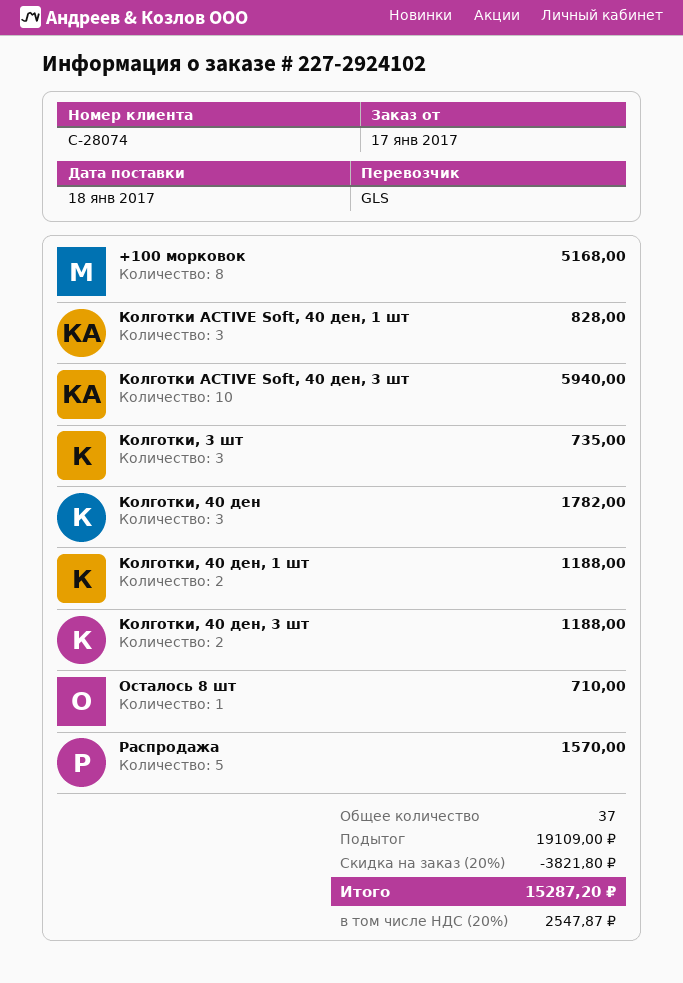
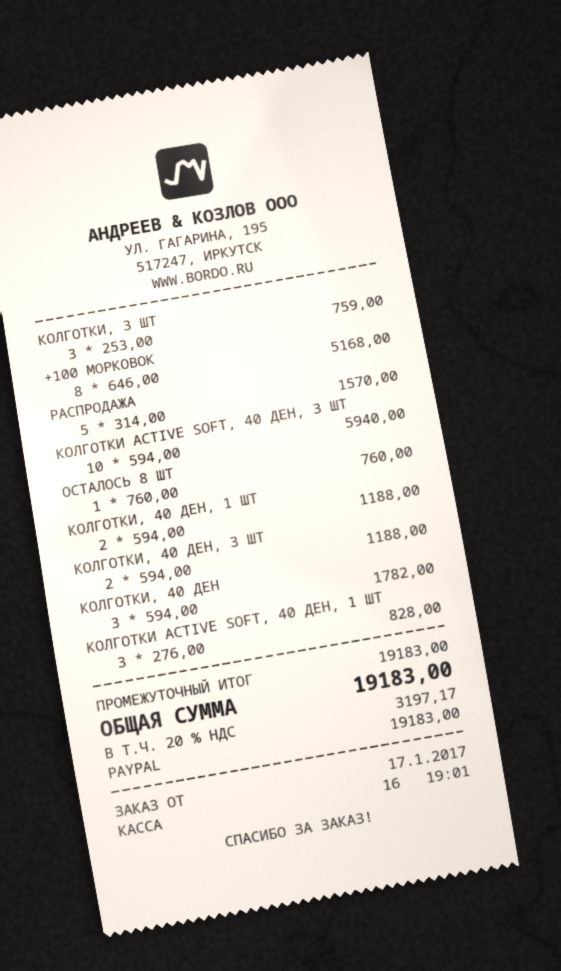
Колготки, 3 шт: 3 for 735.00 -> 3 for 759.00
Осталось 8 шт: 1 for 710.00 -> 1 for 760.00
subtotal: 19109.00 -> 19183.00
discount: 20% = 3821.80 -> none
tax: 20% = 2547.87 -> 20% = 3197.17
total: 15287.20 -> 19183.00

